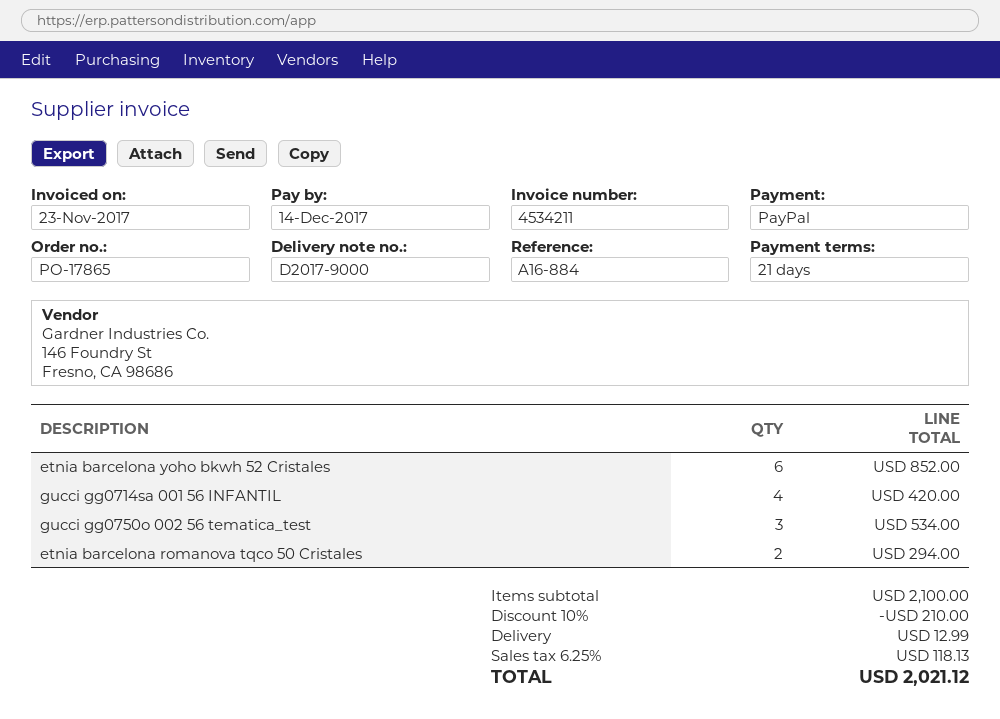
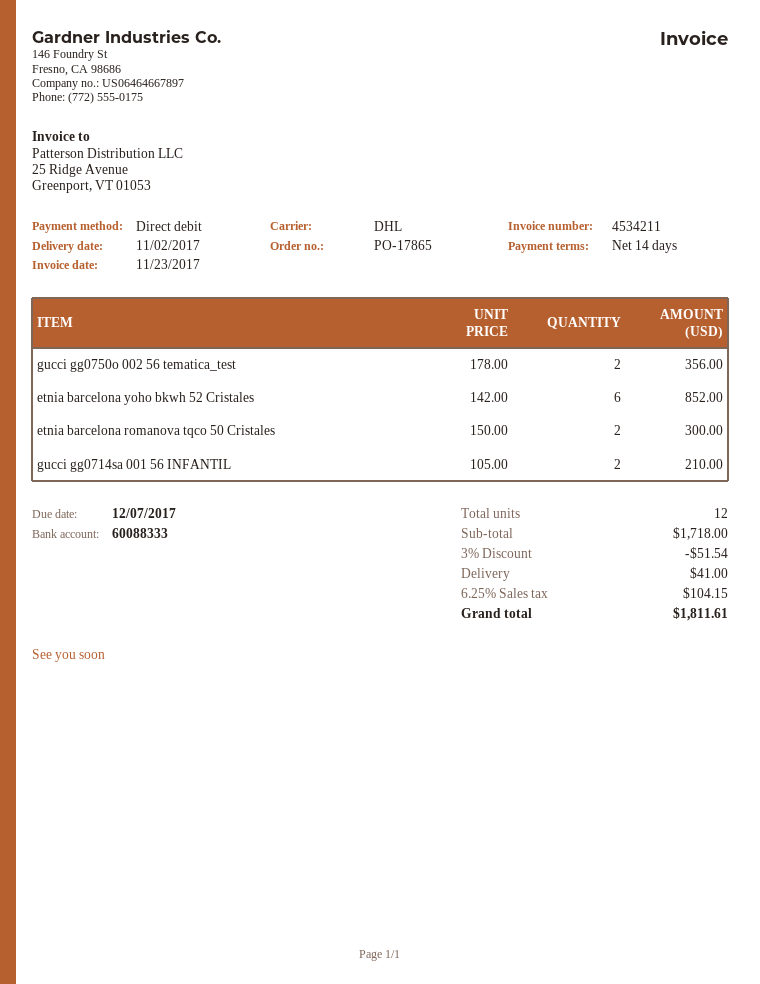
payment terms: 21 days -> 14 days
due date: 2017-12-14 -> 2017-12-07
payment method: PayPal -> direct debit
gucci gg0714sa 001 56 INFANTIL: 4 for 420.00 -> 2 for 210.00
gucci gg0750o 002 56 tematica_test: 3 for 534.00 -> 2 for 356.00
etnia barcelona romanova tqco 50 Cristales: 2 for 294.00 -> 2 for 300.00
subtotal: 2100.00 -> 1718.00
discount: 10% = 210.00 -> 3% = 51.54
shipping: 12.99 -> 41.00
tax: 6.25% = 118.13 -> 6.25% = 104.15
total: 2021.12 -> 1811.61

